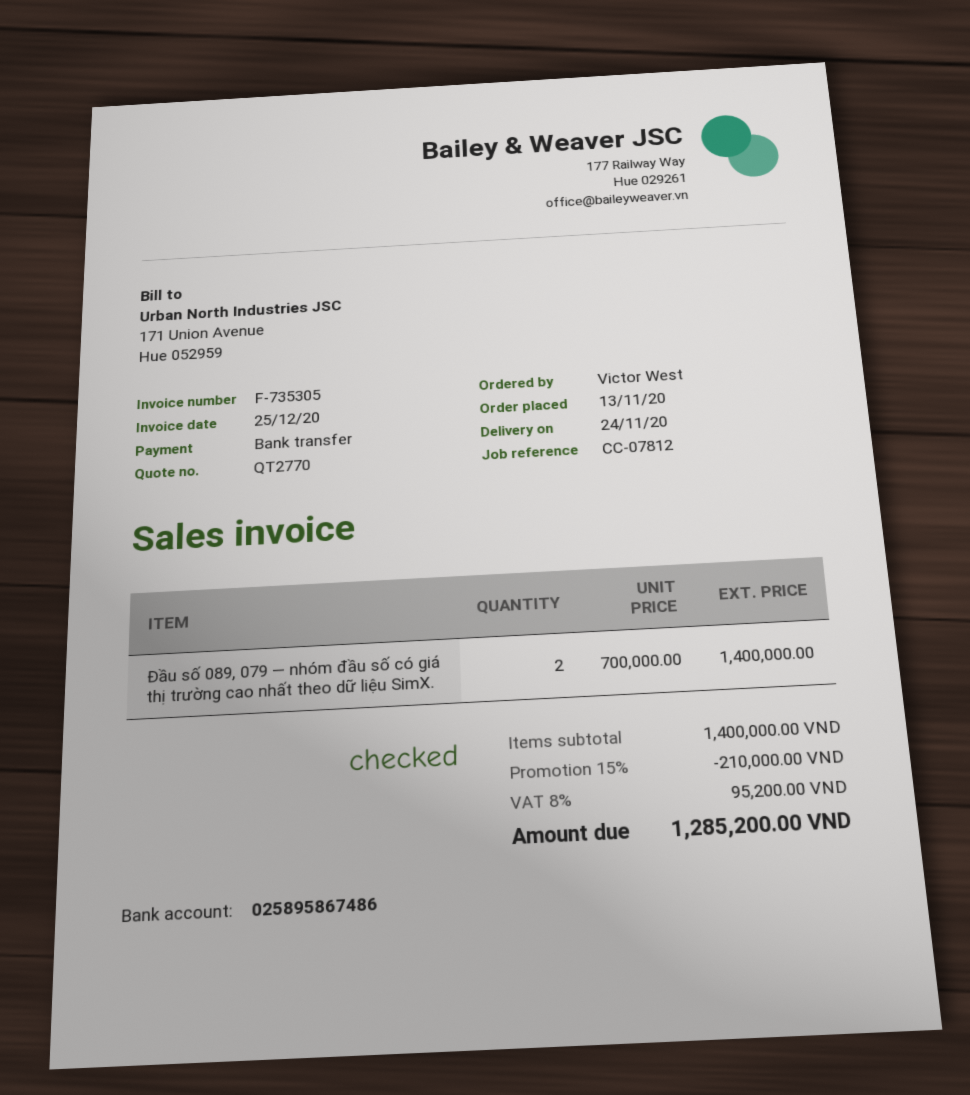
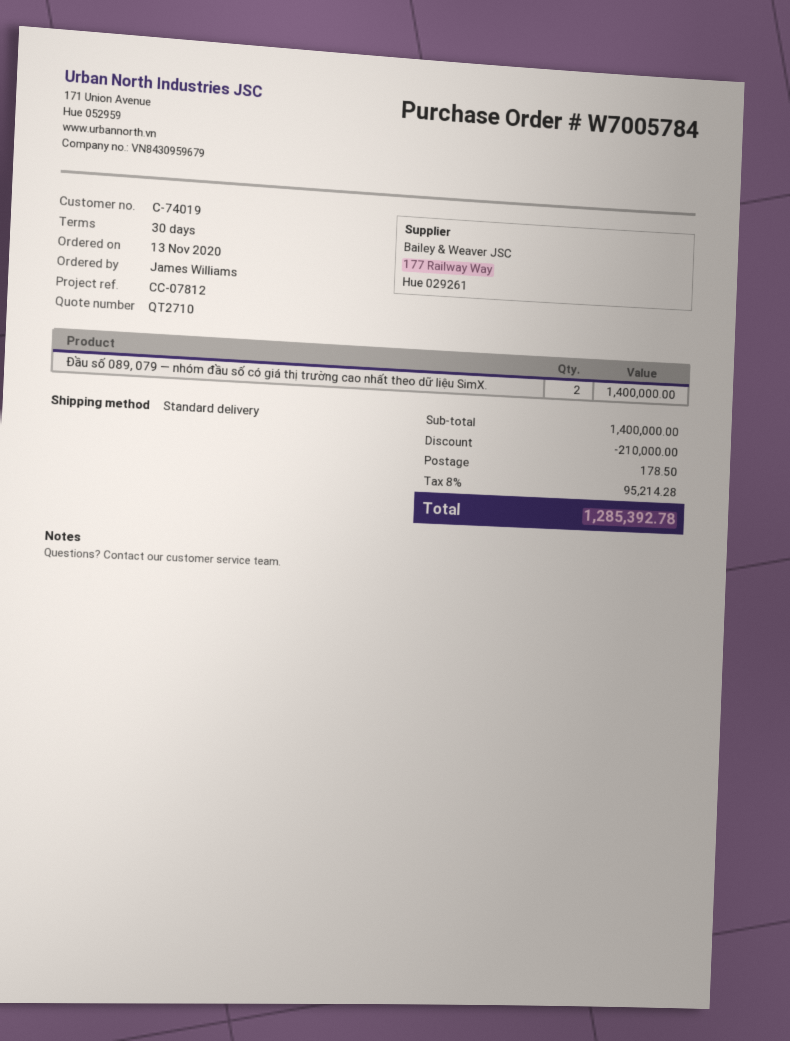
quote number: QT2770 -> QT2710
ordered by: Victor West -> James Williams
shipping: none -> 178.50
tax: 8% = 95200.00 -> 8% = 95214.28
total: 1285200.00 -> 1285392.78

